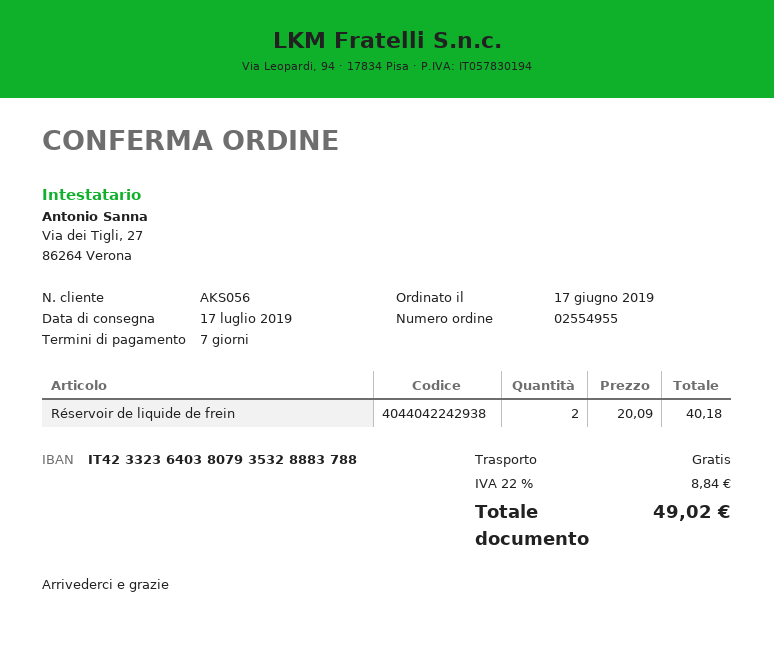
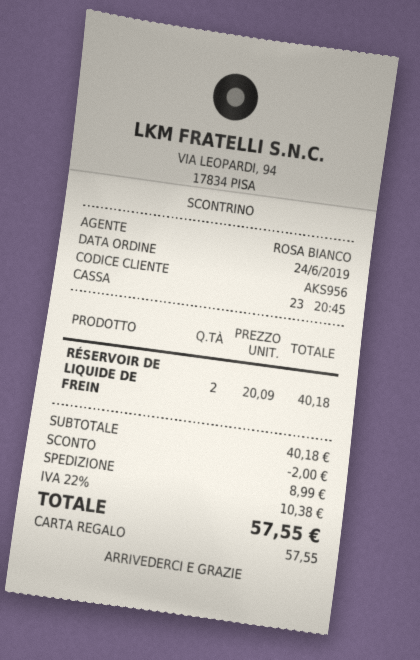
order date: 2019-06-17 -> 2019-06-24
customer number: AKS056 -> AKS956
discount: none -> 2.00
shipping: 0.00 -> 8.99
tax: 22% = 8.84 -> 22% = 10.38
total: 49.02 -> 57.55

